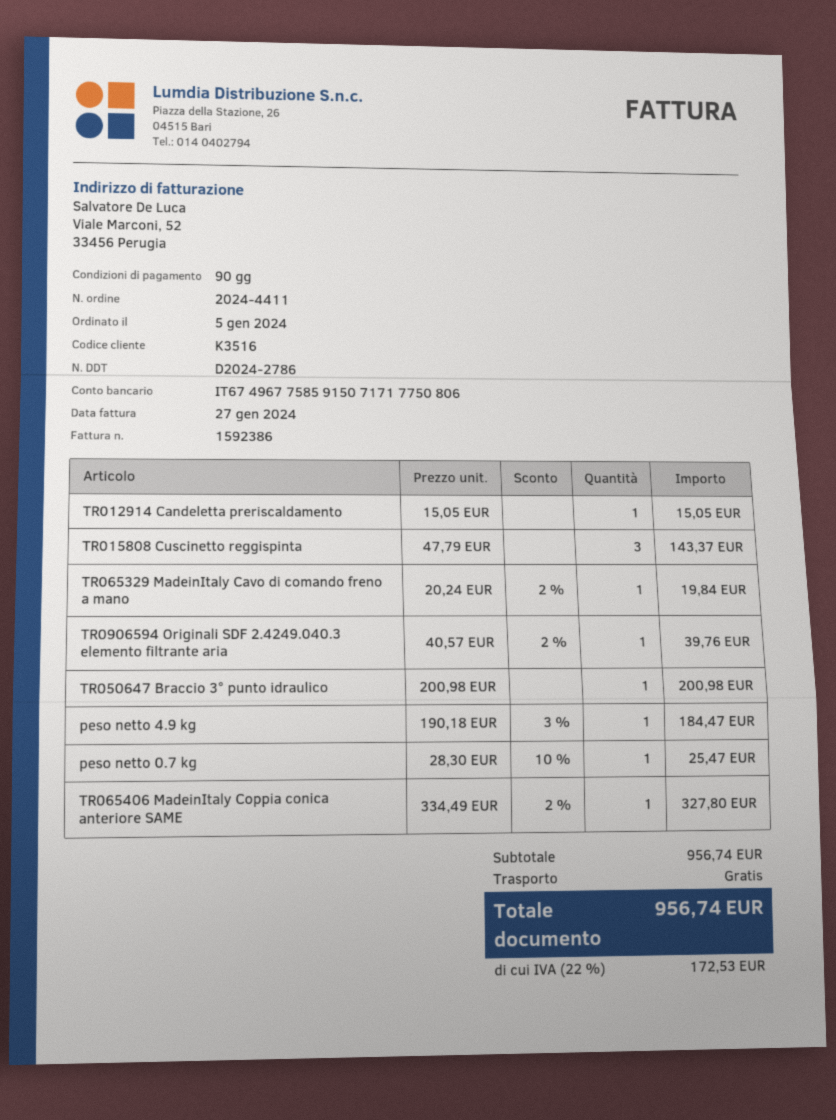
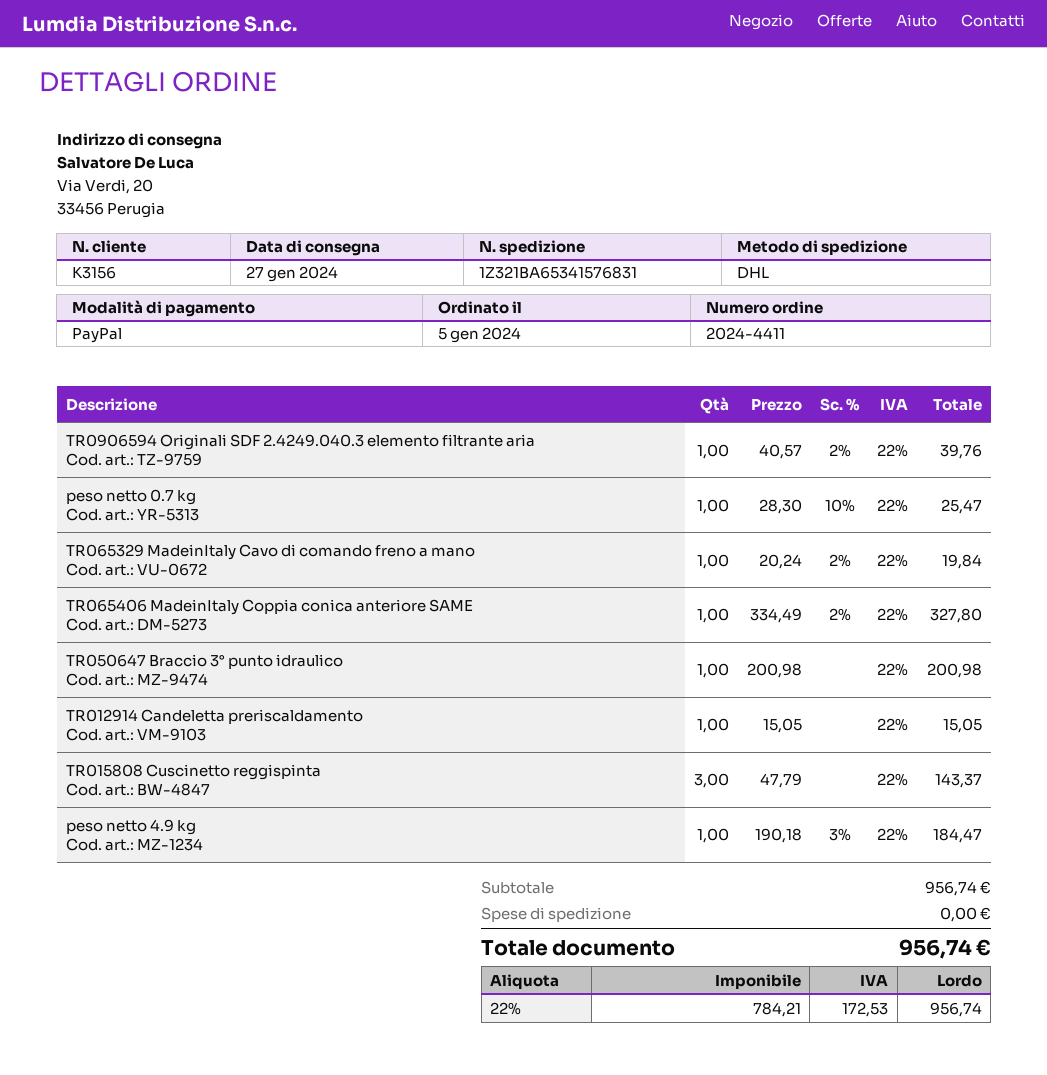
customer number: K3516 -> K3156

